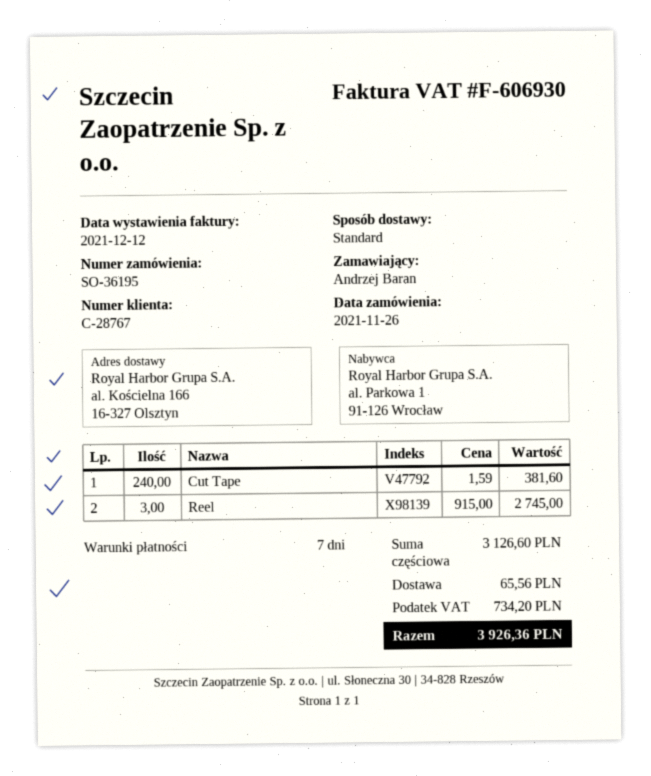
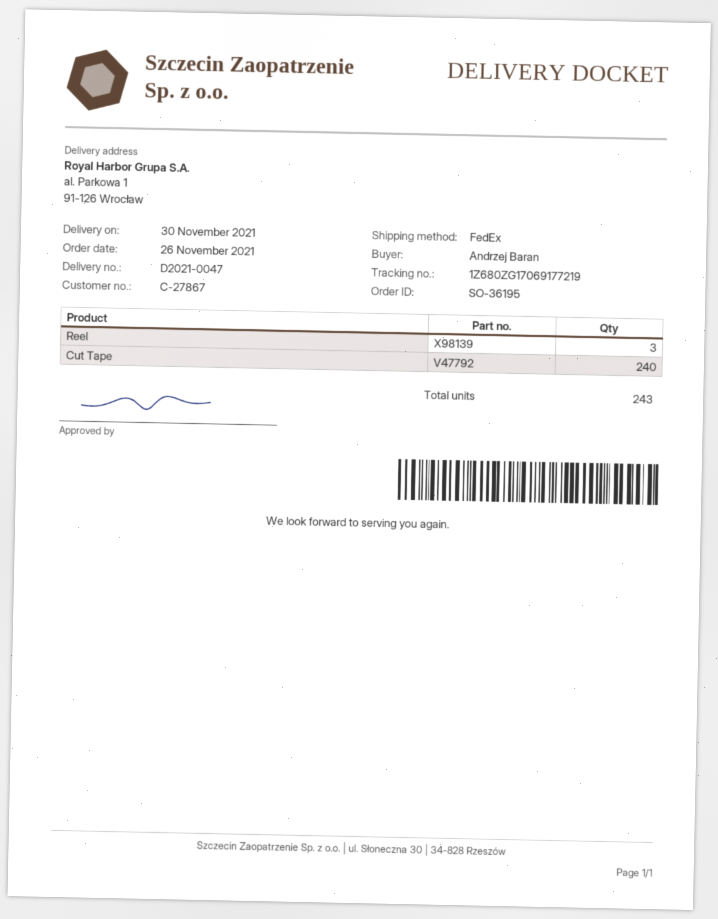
customer number: C-28767 -> C-27867
shipping method: standard -> FedEx
ship to: al. Kościelna 166, 16-327 Olsztyn -> al. Parkowa 1, 91-126 Wrocław

